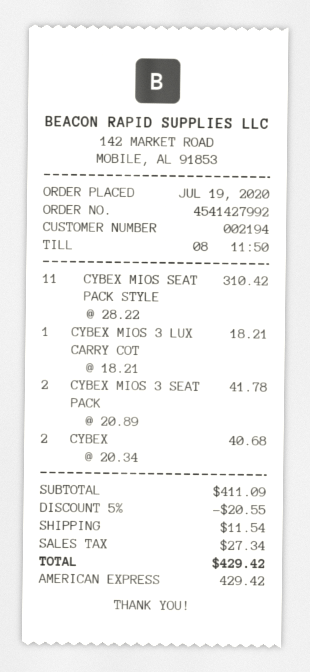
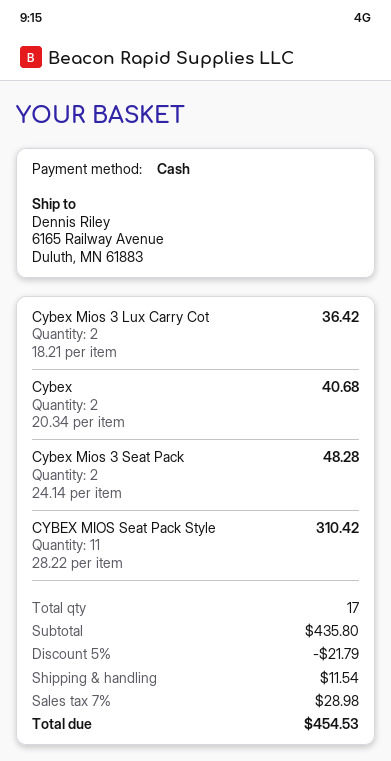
payment method: American Express -> cash
CYBEX MIOS 3 LUX CARRY COT: 1 x 18.21 = 18.21 -> 2 x 18.21 = 36.42
CYBEX MIOS 3 SEAT PACK: 2 x 20.89 = 41.78 -> 2 x 24.14 = 48.28
subtotal: 411.09 -> 435.80
discount: 5% = 20.55 -> 5% = 21.79
tax: 27.34 -> 28.98
total: 429.42 -> 454.53

